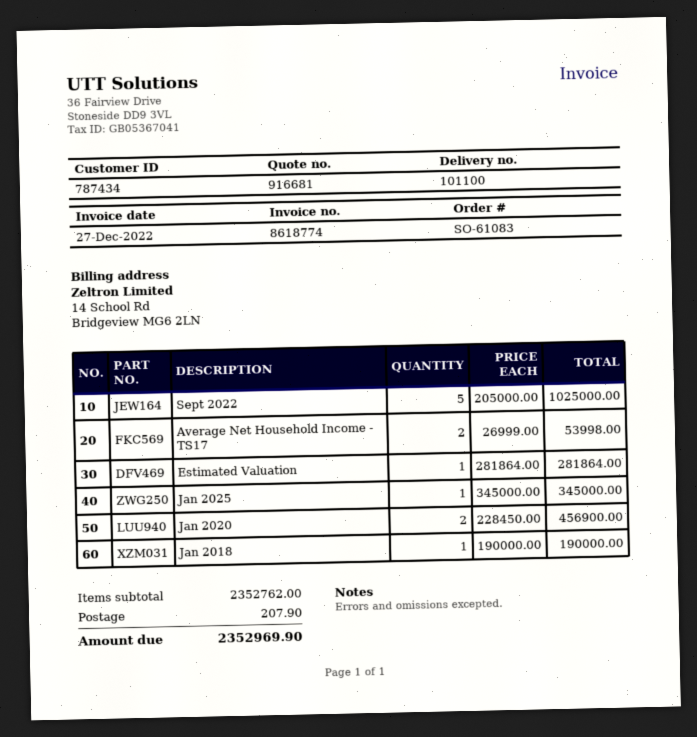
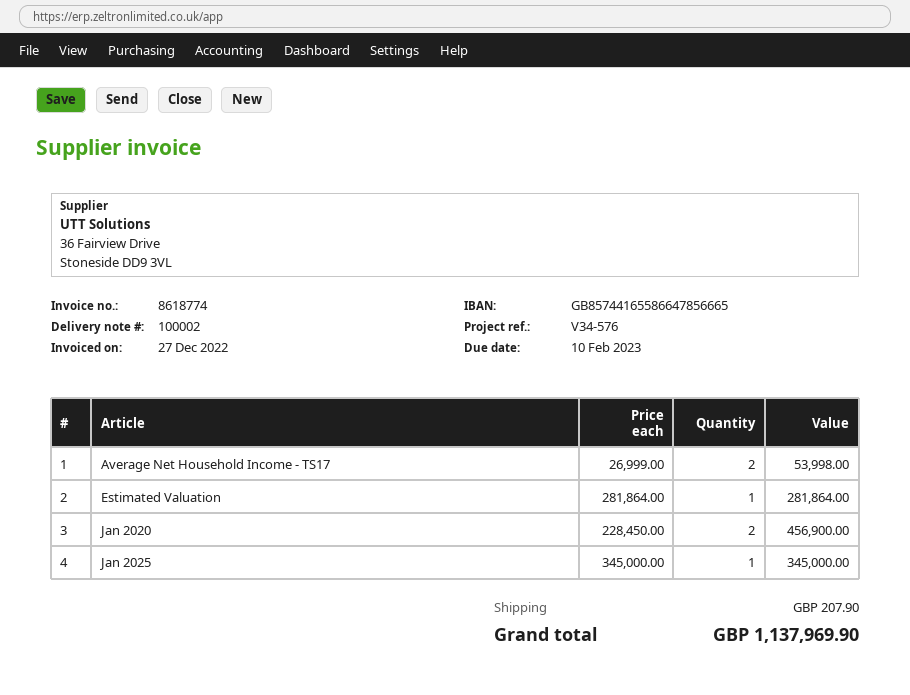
delivery note number: 101100 -> 100002
Sept 2022: 5 x 205000.00 = 1025000.00 -> none
Jan 2018: 1 x 190000.00 = 190000.00 -> none
total: 2352969.90 -> 1137969.90

